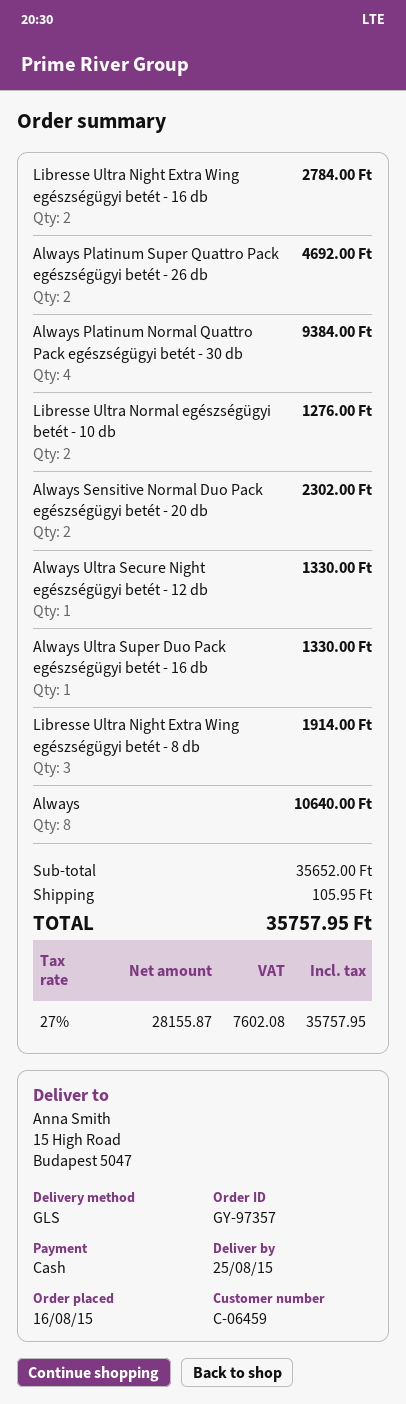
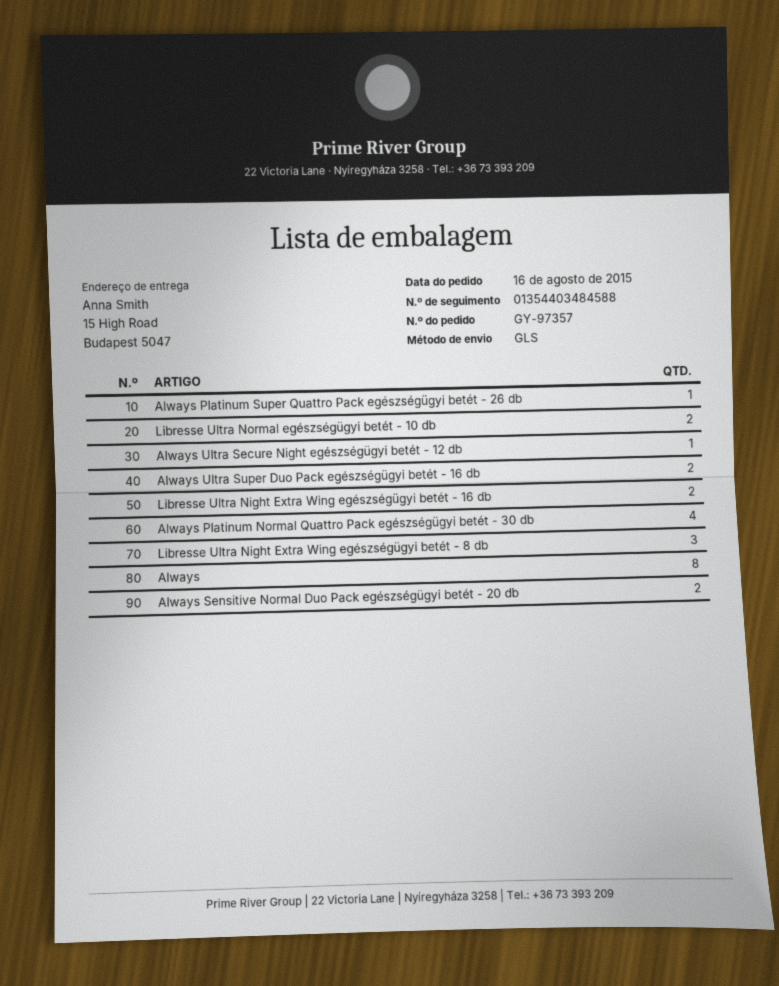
Always Platinum Super Quattro Pack egészségügyi betét - 26 db: 2 -> 1
Always Ultra Super Duo Pack egészségügyi betét - 16 db: 1 -> 2

